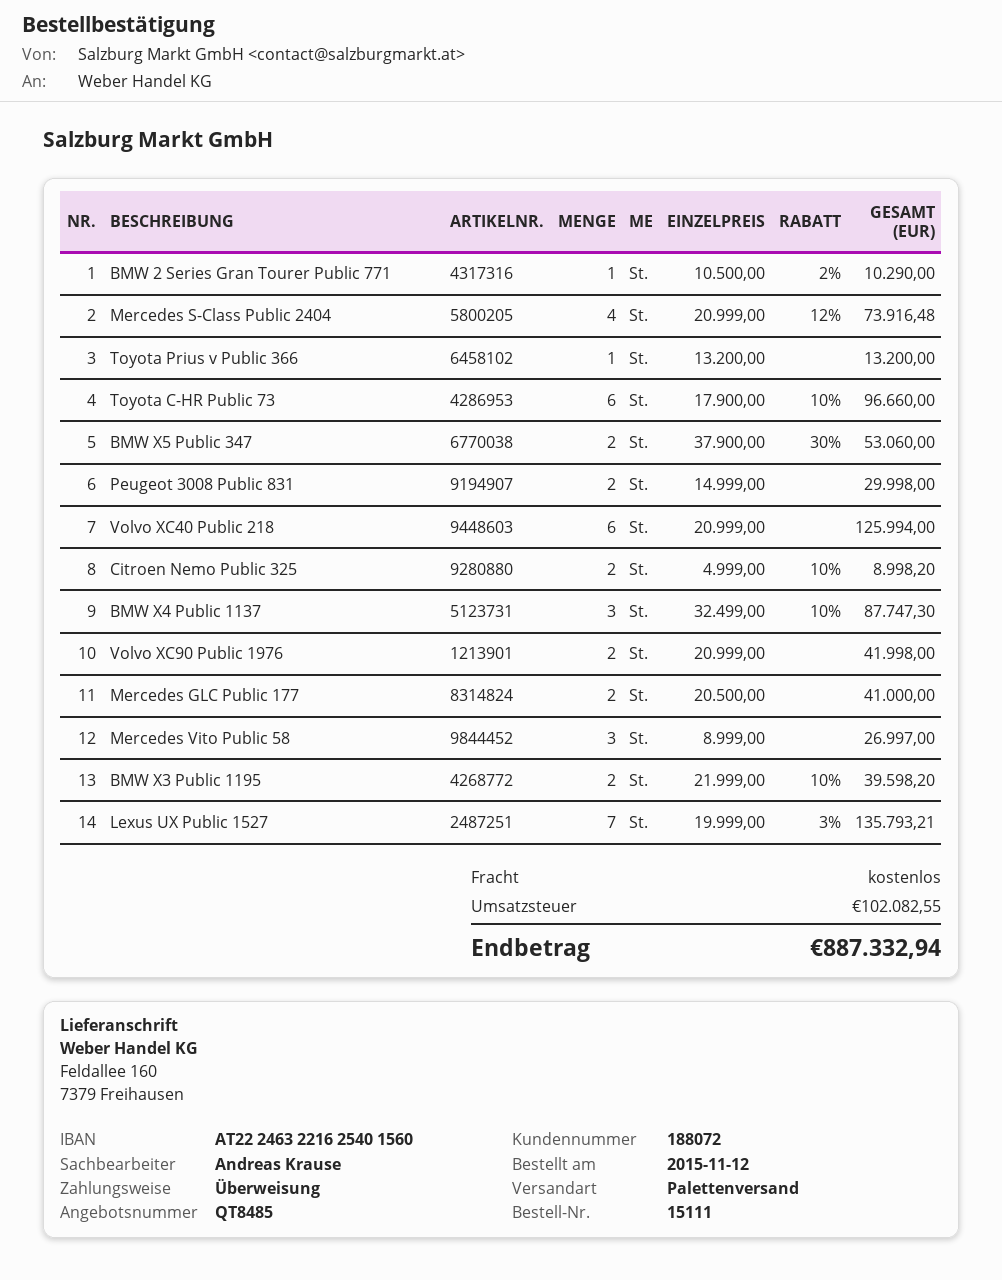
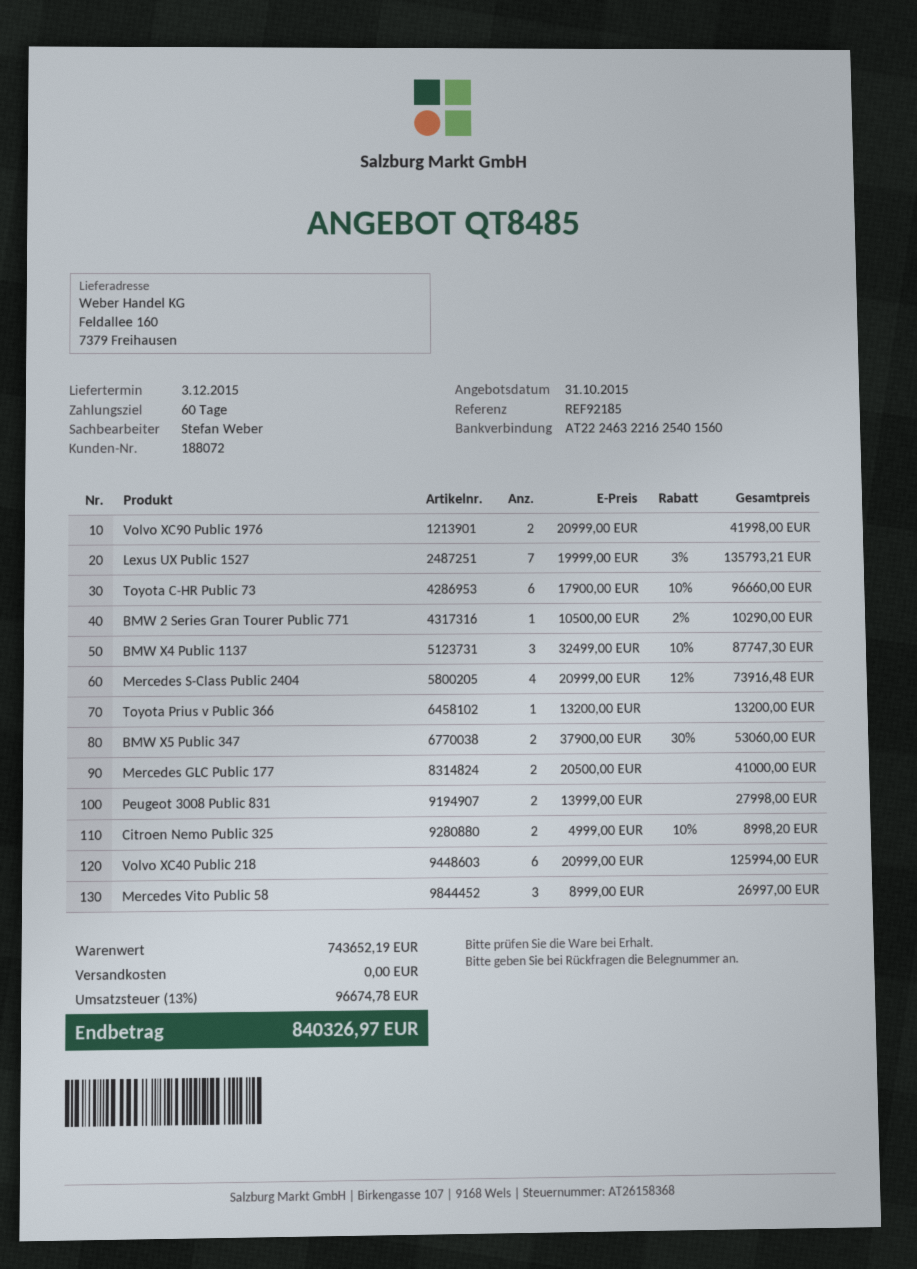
sales rep: Andreas Krause -> Stefan Weber
Peugeot 3008 Public 831: 2 x 14999.00 = 29998.00 -> 2 x 13999.00 = 27998.00
BMW X3 Public 1195: 2 x 21999.00 - 10% = 39598.20 -> none
tax: 102082.55 -> 96674.78
total: 887332.94 -> 840326.97

